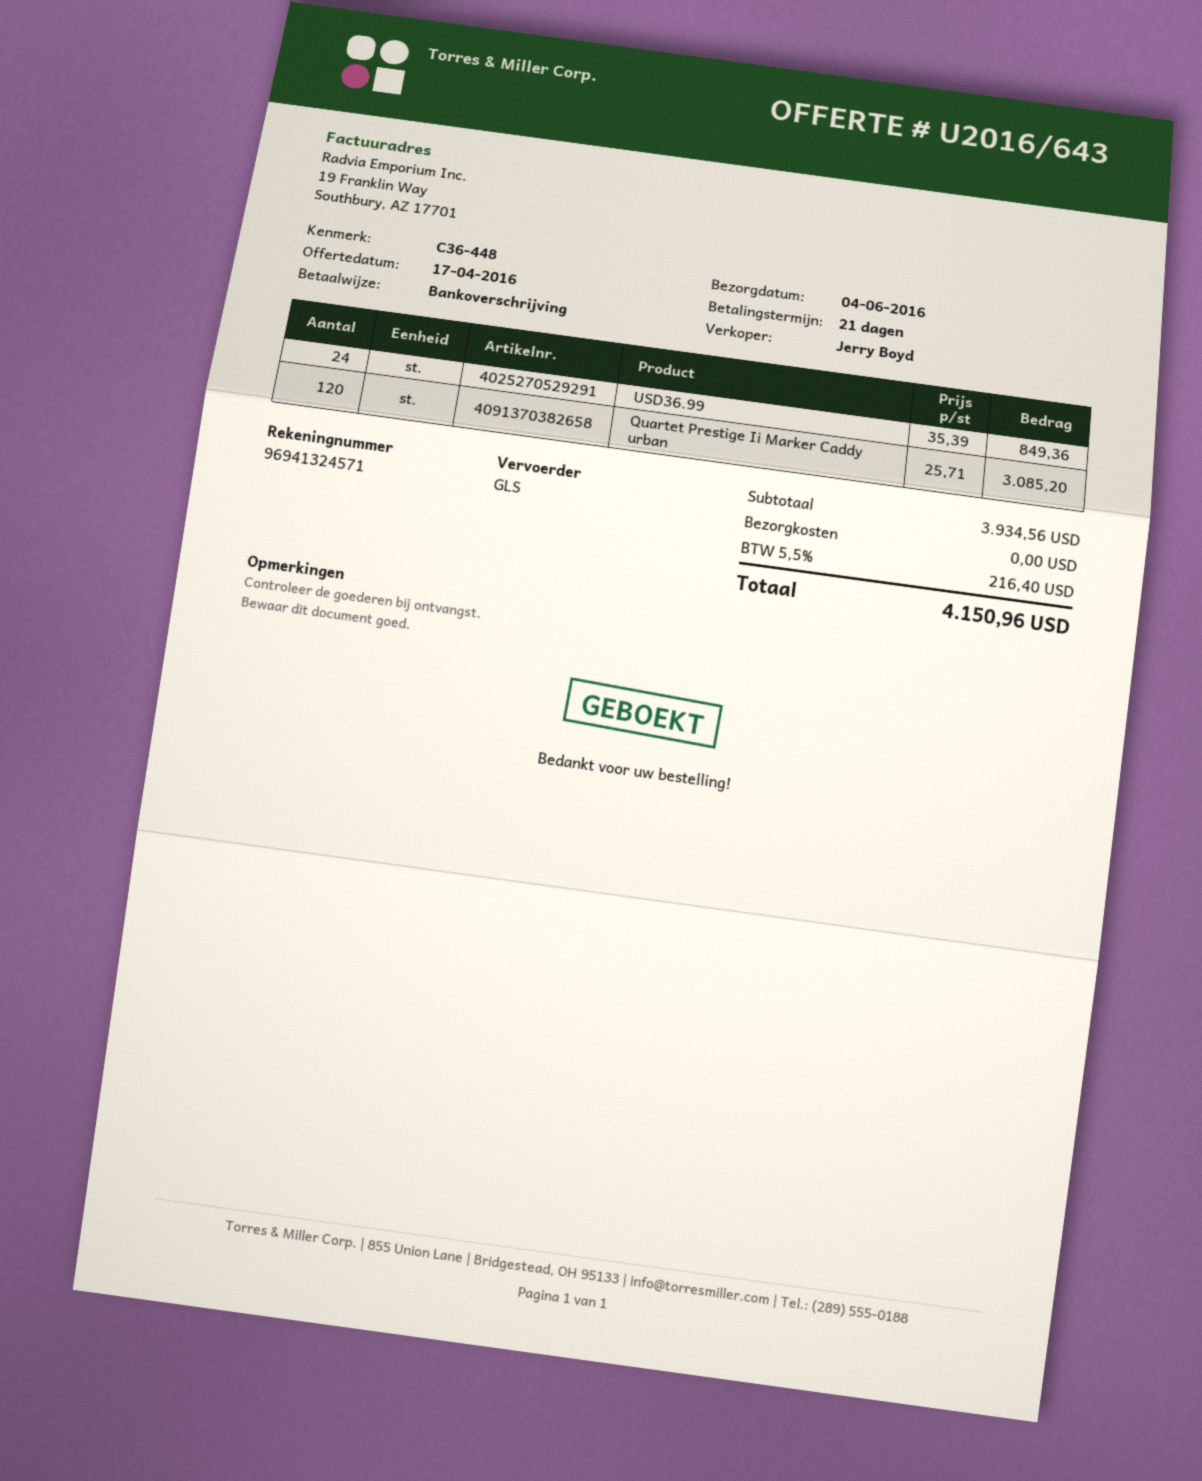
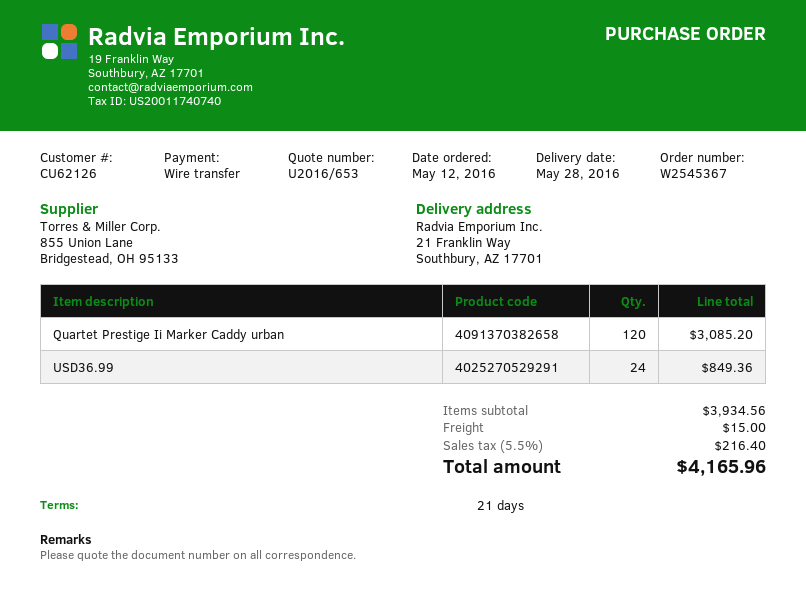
quote number: U2016/643 -> U2016/653
delivery date: 2016-06-04 -> 2016-05-28
shipping: 0.00 -> 15.00
total: 4150.96 -> 4165.96

